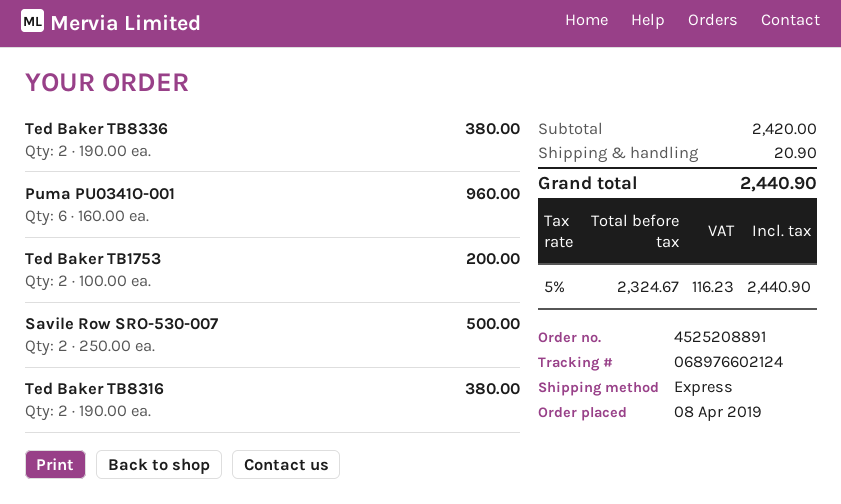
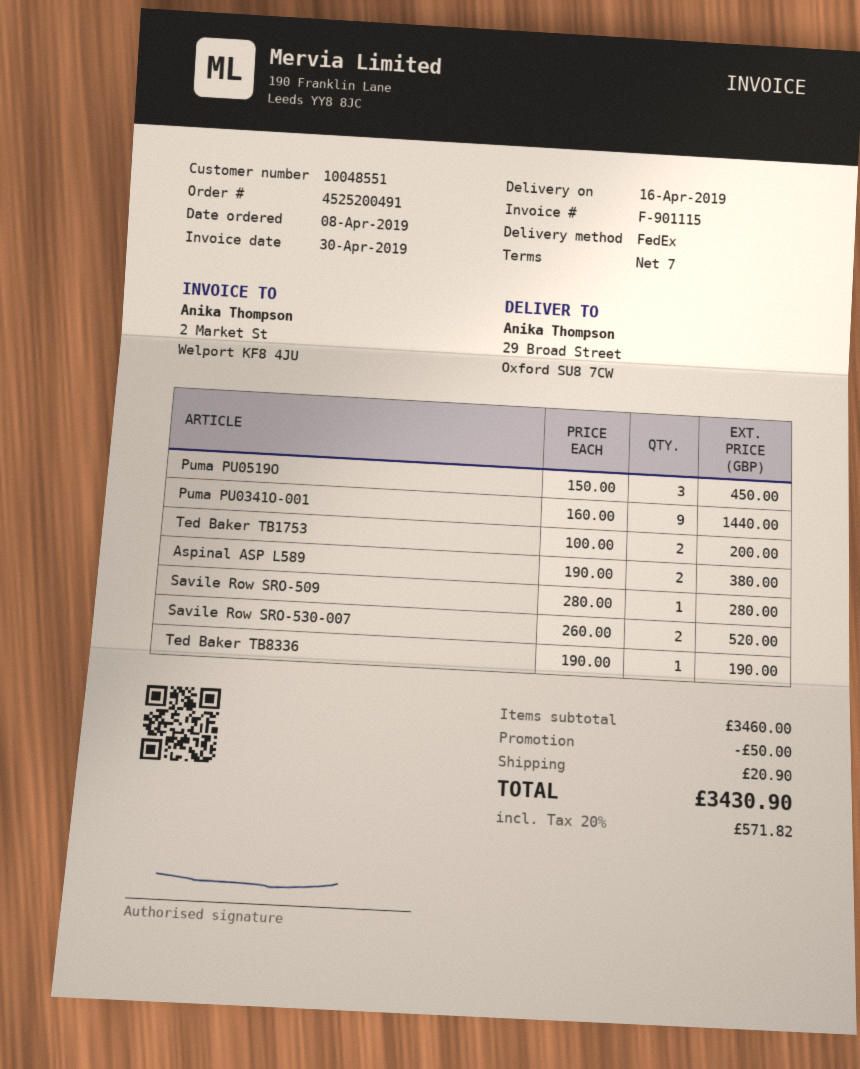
order number: 4525208891 -> 4525200491
shipping method: express -> FedEx
Ted Baker TB8336: 2 x 190.00 = 380.00 -> 1 x 190.00 = 190.00
Puma PU0341O-001: 6 x 160.00 = 960.00 -> 9 x 160.00 = 1440.00
Savile Row SRO-530-007: 2 x 250.00 = 500.00 -> 2 x 260.00 = 520.00
Ted Baker TB8316: 2 x 190.00 = 380.00 -> none
Puma PU0519O: none -> 3 x 150.00 = 450.00
Aspinal ASP L589: none -> 2 x 190.00 = 380.00
Savile Row SRO-509: none -> 1 x 280.00 = 280.00
subtotal: 2420.00 -> 3460.00
discount: none -> 50.00
tax: 5% = 116.23 -> 20% = 571.82
total: 2440.90 -> 3430.90

